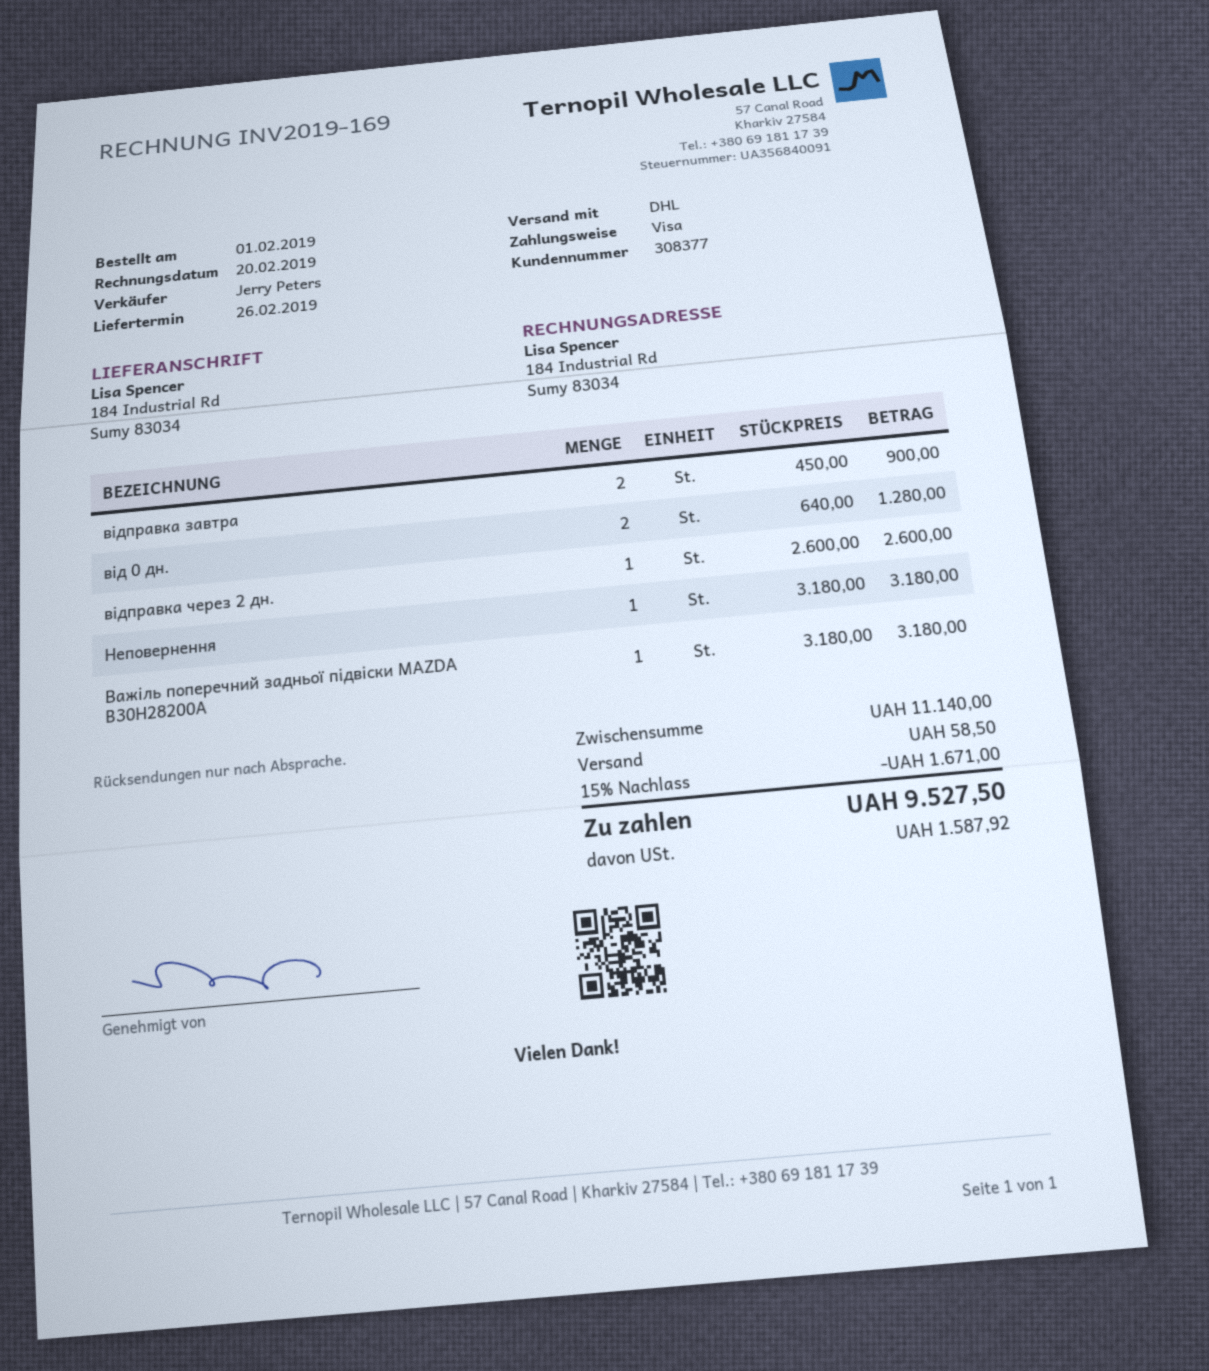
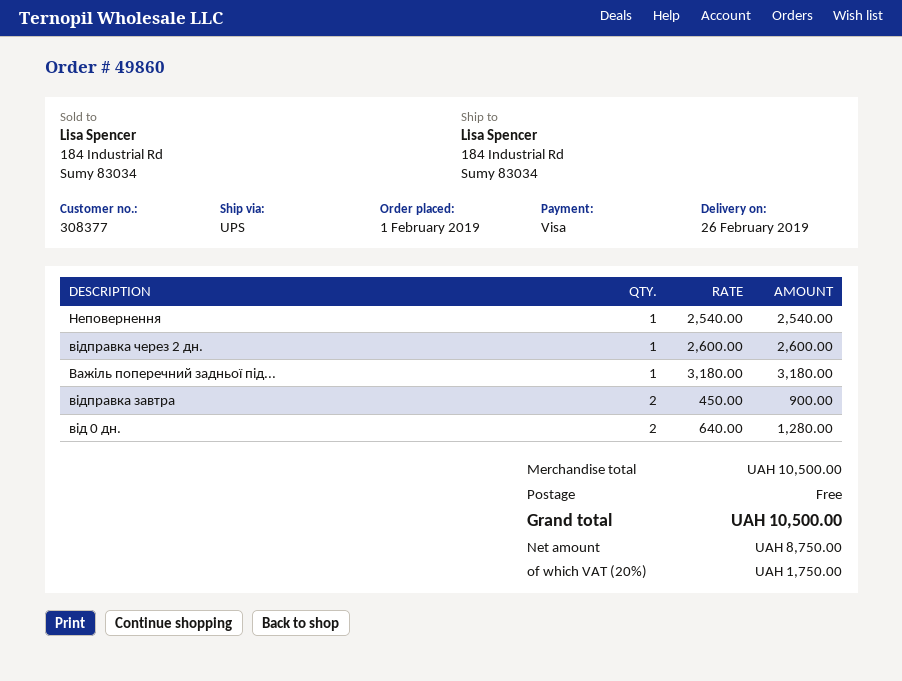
shipping method: DHL -> UPS
Неповернення: 1 x 3180.00 = 3180.00 -> 1 x 2540.00 = 2540.00
subtotal: 11140.00 -> 10500.00
discount: 15% = 1671.00 -> none
shipping: 58.50 -> 0.00
tax: 1587.92 -> 1750.00
total: 9527.50 -> 10500.00

